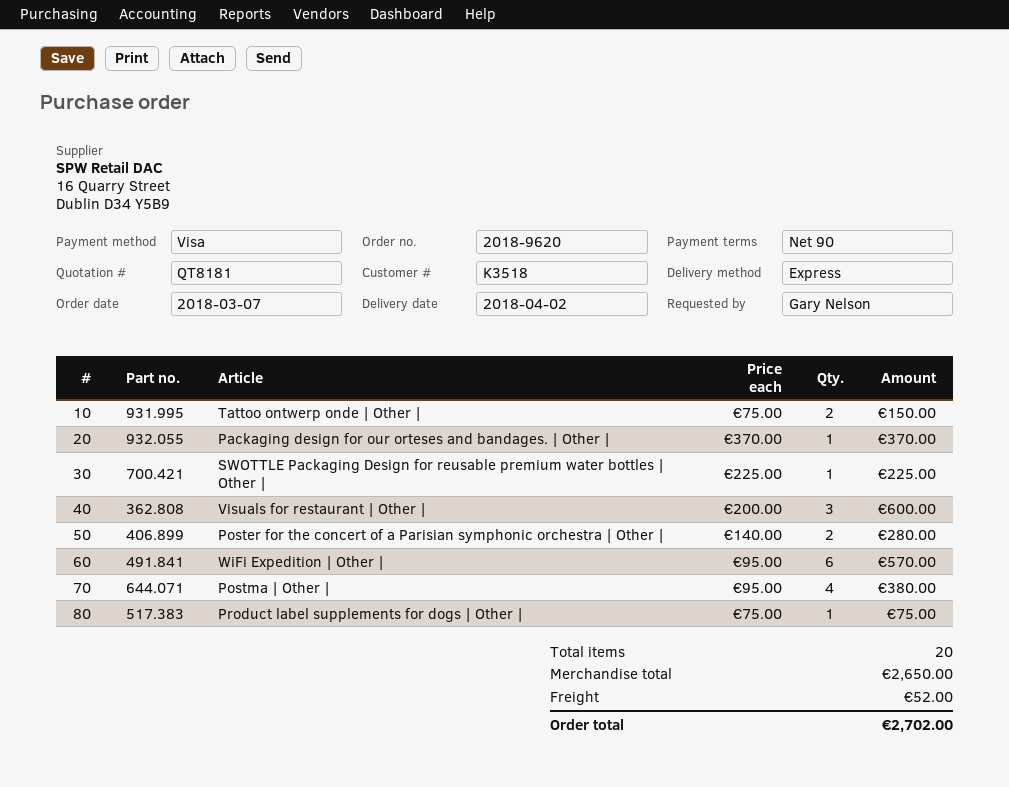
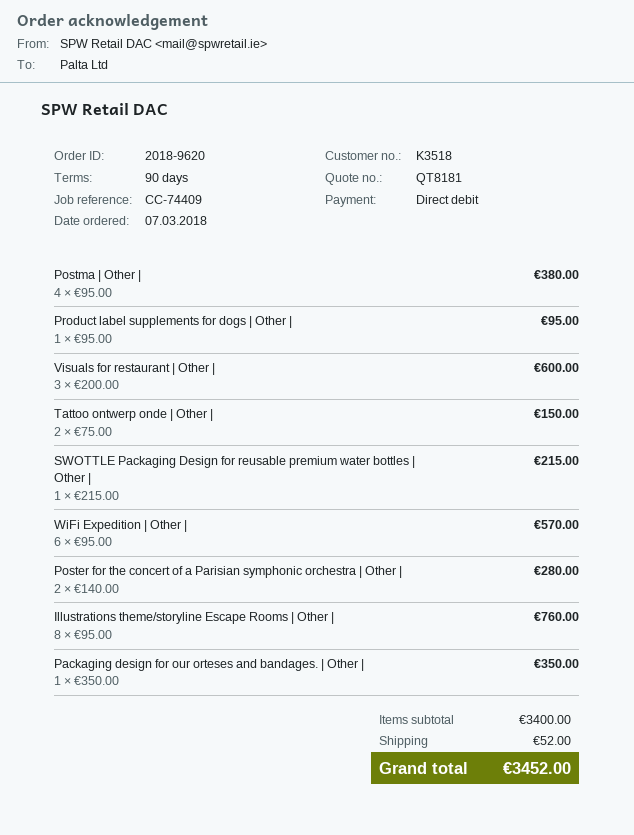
payment method: Visa -> direct debit
Packaging design for our orteses and bandages. | Other |: 1 x 370.00 = 370.00 -> 1 x 350.00 = 350.00
SWOTTLE Packaging Design for reusable premium water bottles | Other |: 1 x 225.00 = 225.00 -> 1 x 215.00 = 215.00
Product label supplements for dogs | Other |: 1 x 75.00 = 75.00 -> 1 x 95.00 = 95.00
Illustrations theme/storyline Escape Rooms | Other |: none -> 8 x 95.00 = 760.00
subtotal: 2650.00 -> 3400.00
total: 2702.00 -> 3452.00

